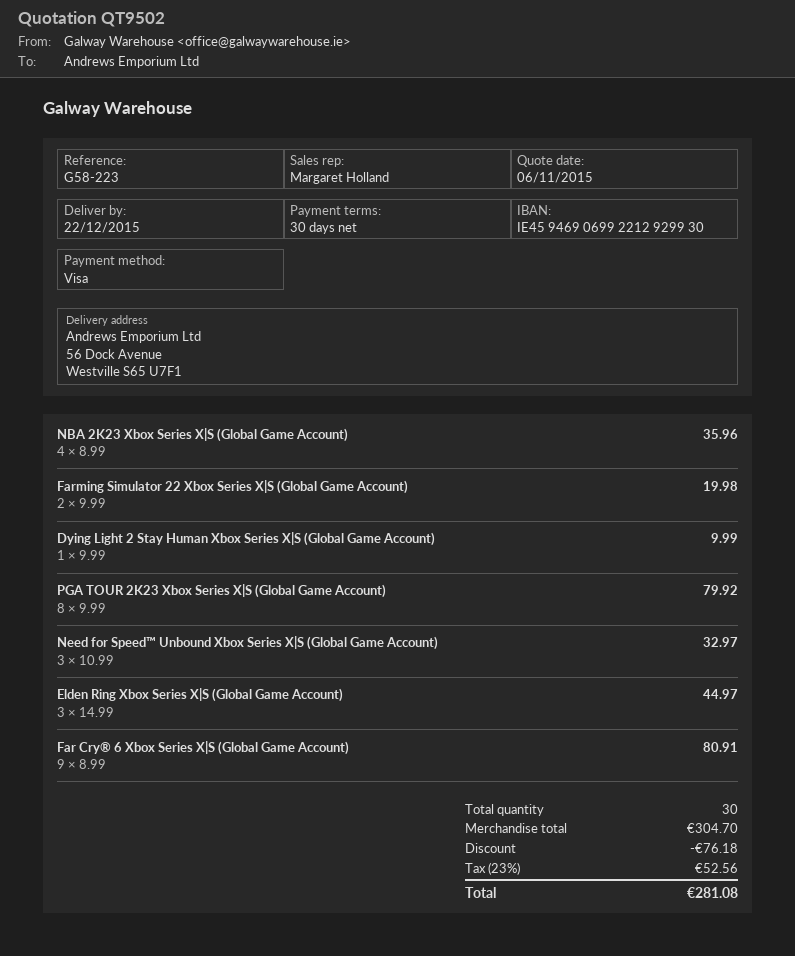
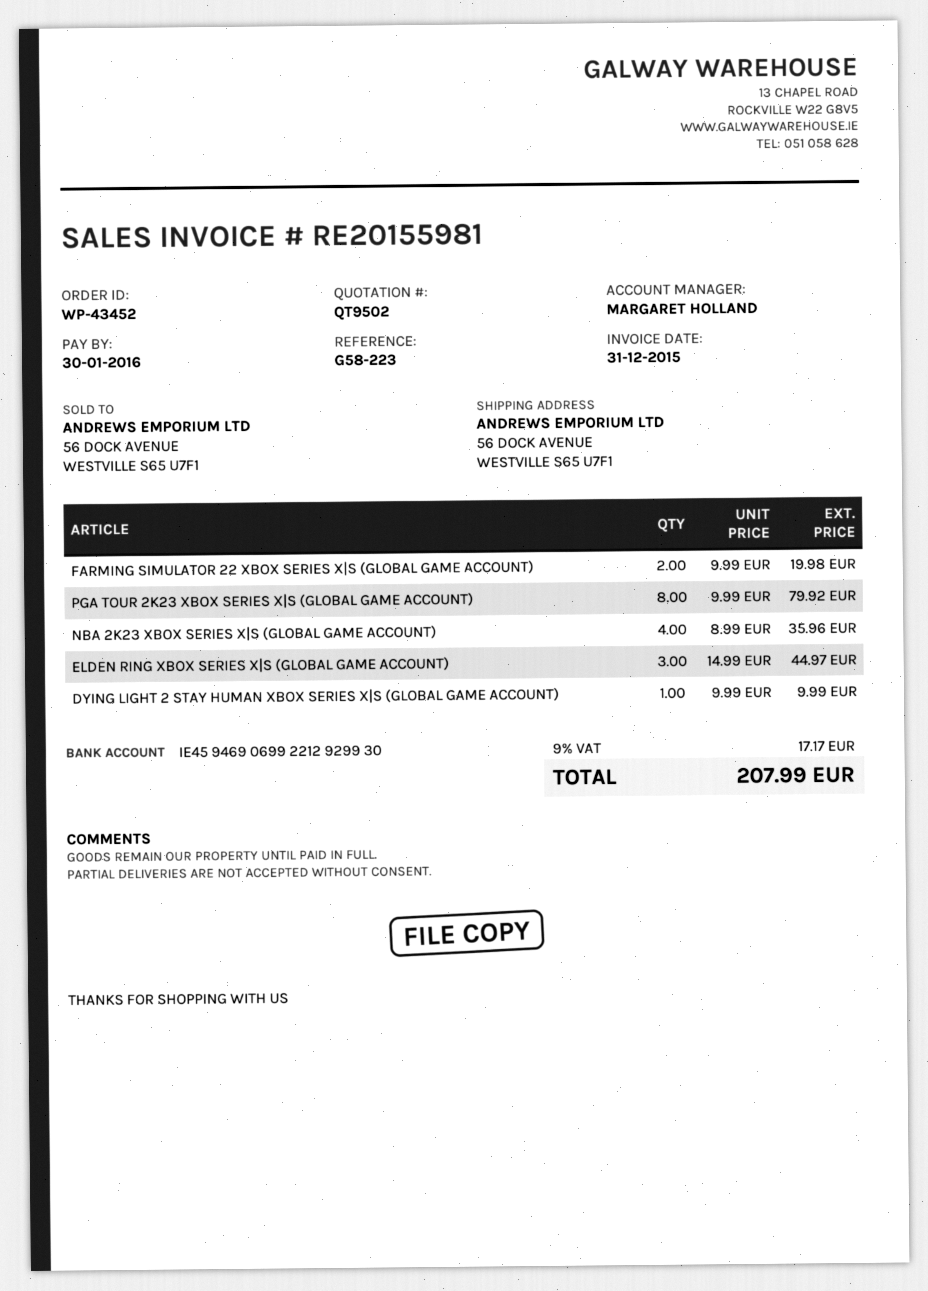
Need for Speed™ Unbound Xbox Series X|S (Global Game Account): 3 x 10.99 = 32.97 -> none
Far Cry® 6 Xbox Series X|S (Global Game Account): 9 x 8.99 = 80.91 -> none
discount: 76.18 -> none
tax: 23% = 52.56 -> 9% = 17.17
total: 281.08 -> 207.99

